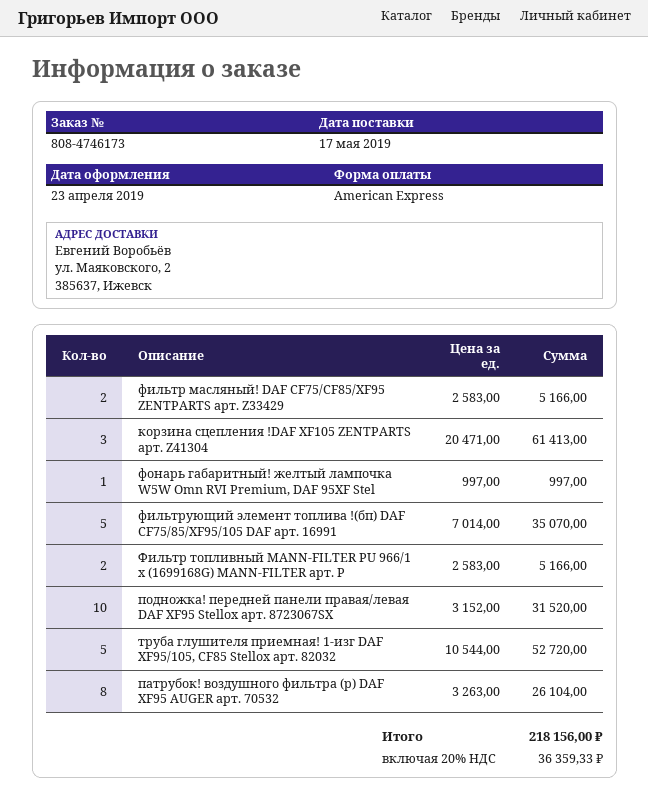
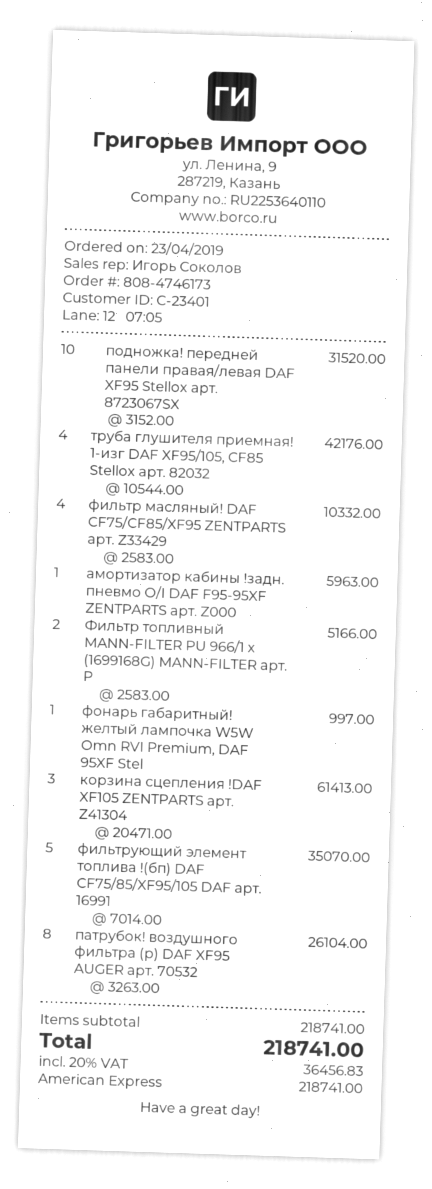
фильтр масляный! DAF CF75/CF85/XF95 ZENTPARTS арт. Z33429: 2 x 2583.00 = 5166.00 -> 4 x 2583.00 = 10332.00
труба глушителя приемная! 1-изг DAF XF95/105, CF85 Stellox арт. 82032: 5 x 10544.00 = 52720.00 -> 4 x 10544.00 = 42176.00
амортизатор кабины !задн. пневмо O/I DAF F95-95XF ZENTPARTS арт. Z000: none -> 1 x 5963.00 = 5963.00
tax: 20% = 36359.33 -> 20% = 36456.83
total: 218156.00 -> 218741.00

